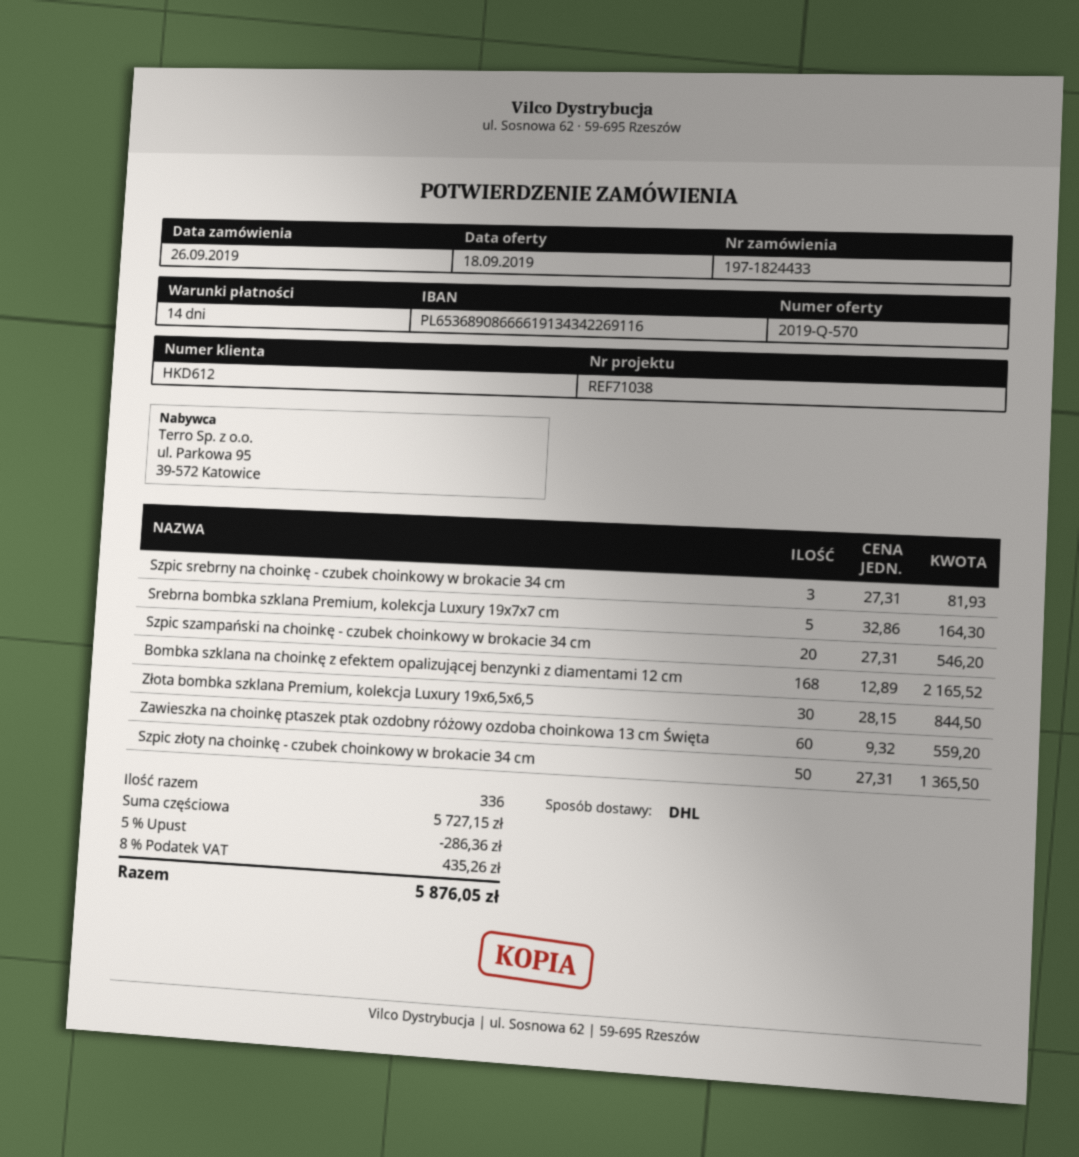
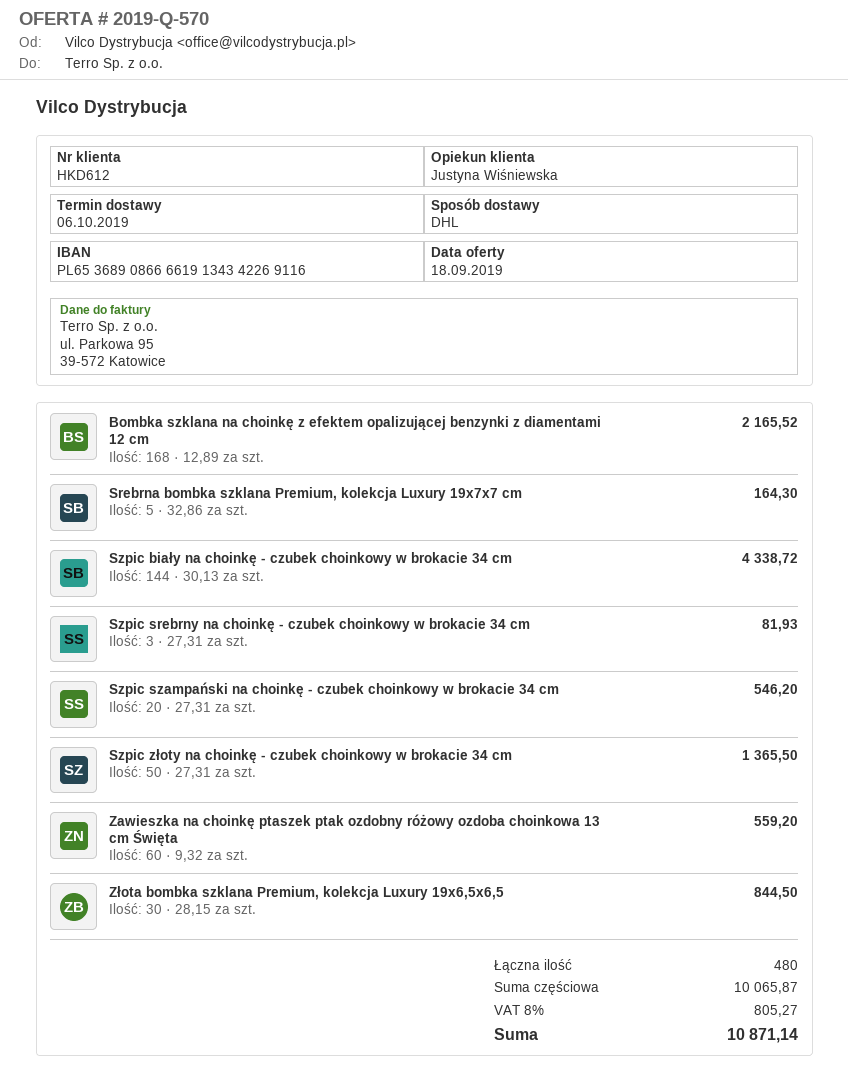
Szpic biały na choinkę - czubek choinkowy w brokacie 34 cm: none -> 144 x 30.13 = 4338.72
total quantity: 336 -> 480
subtotal: 5727.15 -> 10065.87
discount: 5% = 286.36 -> none
tax: 8% = 435.26 -> 8% = 805.27
total: 5876.05 -> 10871.14

